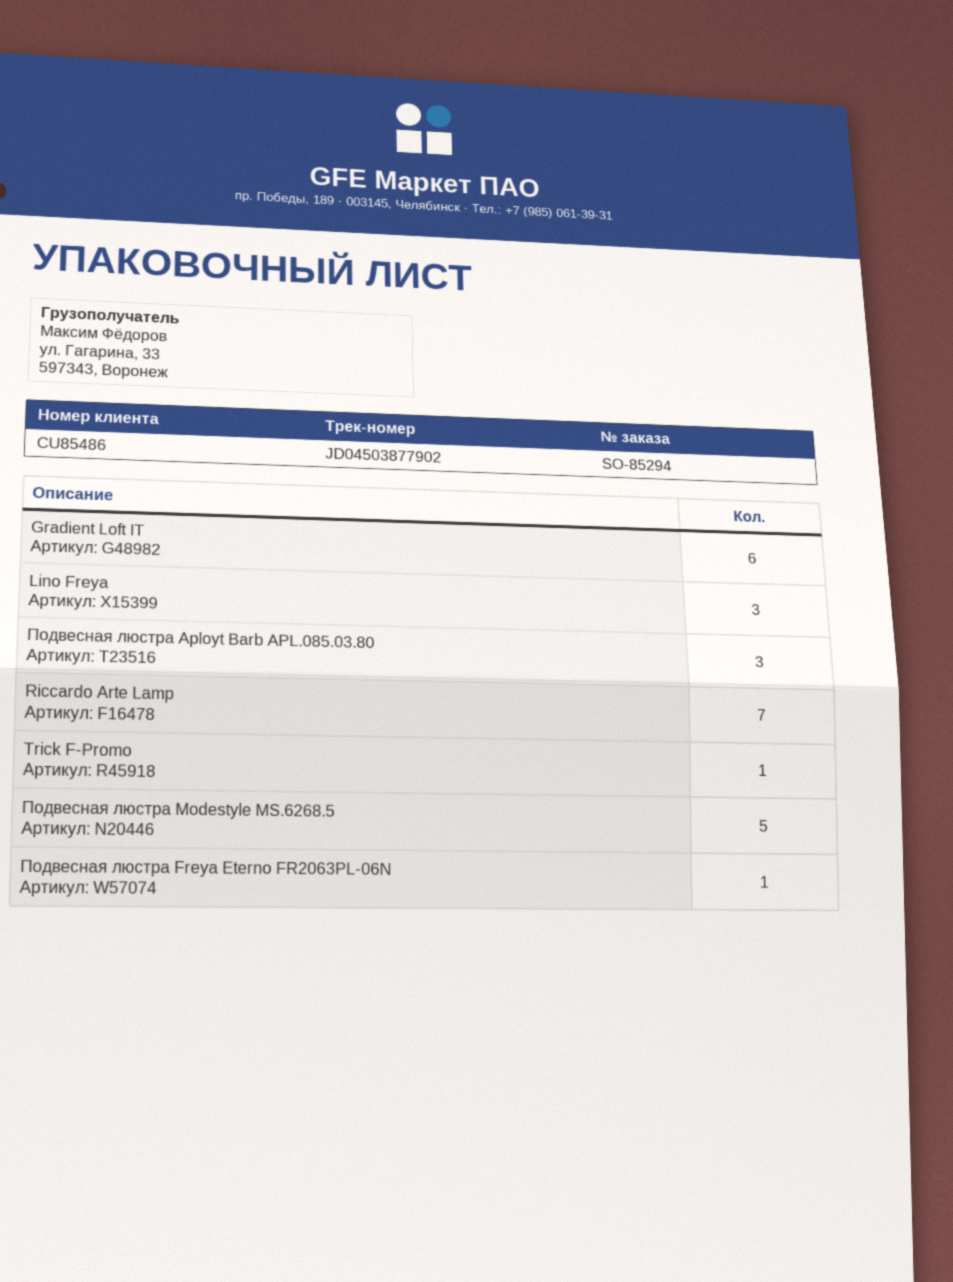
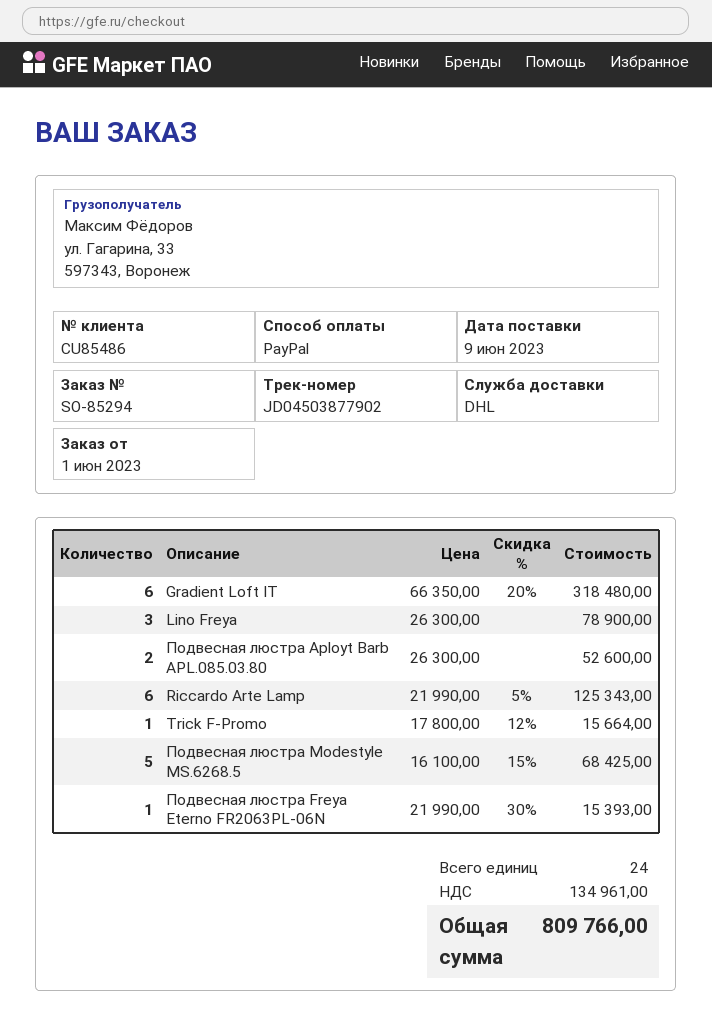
Подвесная люстра Aployt Barb APL.085.03.80: 3 -> 2
Riccardo Arte Lamp: 7 -> 6

